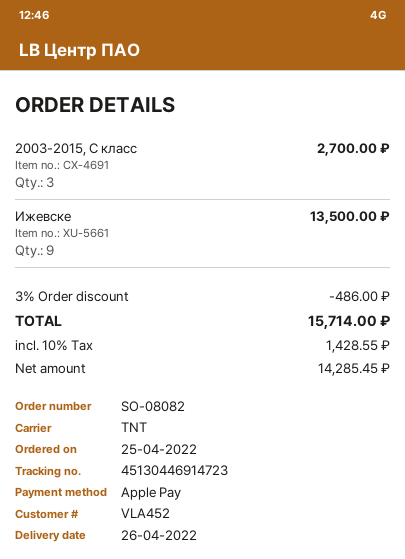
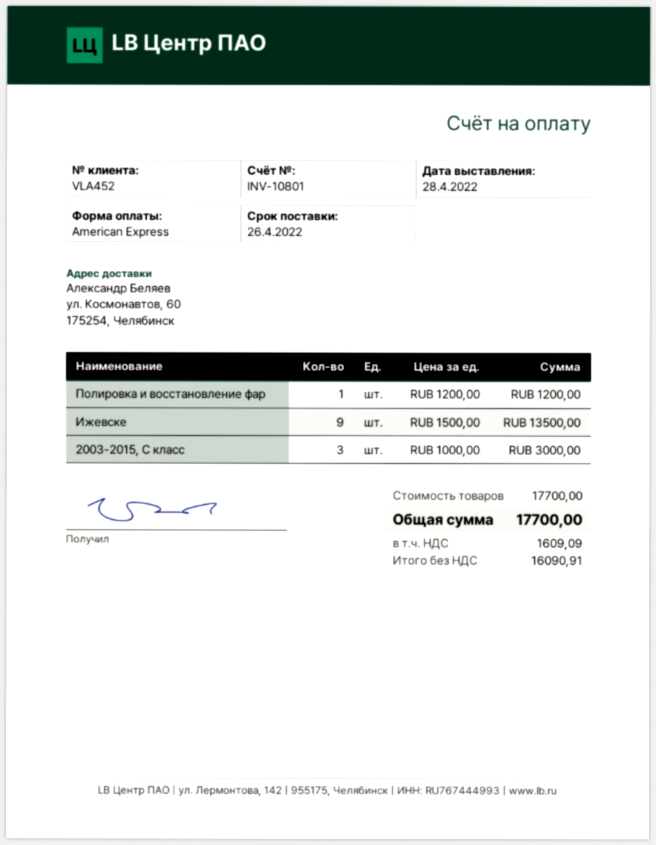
payment method: Apple Pay -> American Express
2003-2015, C класс: 3 for 2700.00 -> 3 for 3000.00
Полировка и восстановление фар: none -> 1 for 1200.00
discount: 3% = 486.00 -> none
net: 14285.45 -> 16090.91
tax: 1428.55 -> 1609.09
total: 15714.00 -> 17700.00

